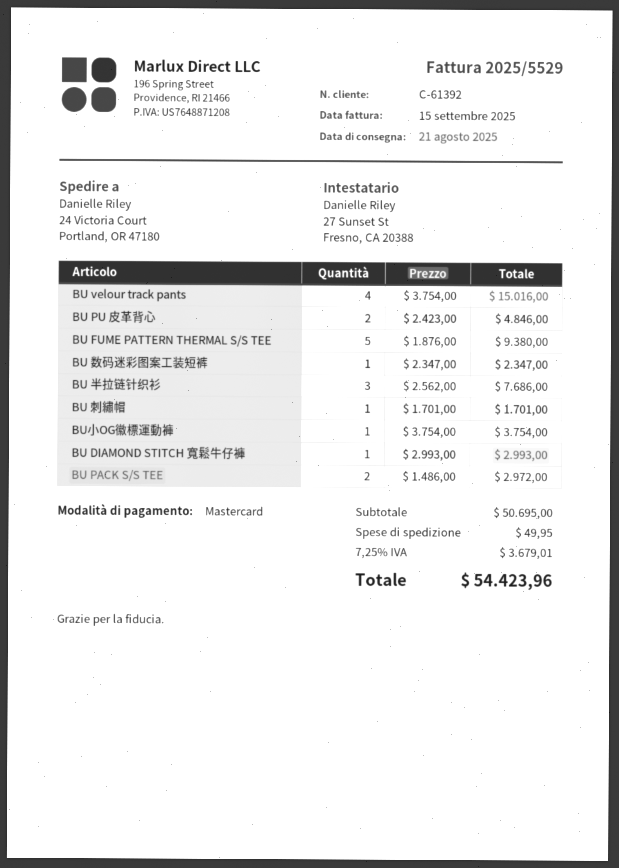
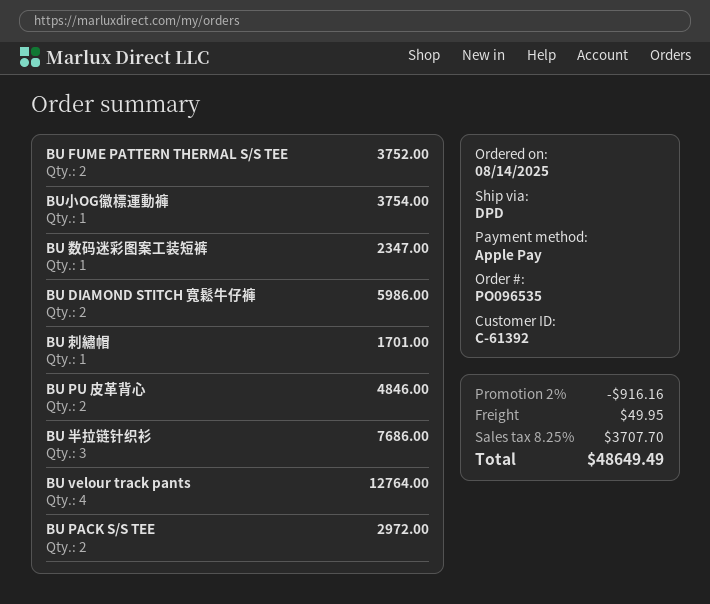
payment method: Mastercard -> Apple Pay
BU velour track pants: 4 for 15016.00 -> 4 for 12764.00
BU FUME PATTERN THERMAL S/S TEE: 5 for 9380.00 -> 2 for 3752.00
BU DIAMOND STITCH 寬鬆牛仔褲: 1 for 2993.00 -> 2 for 5986.00
discount: none -> 2% = 916.16
tax: 7.25% = 3679.01 -> 8.25% = 3707.70
total: 54423.96 -> 48649.49

